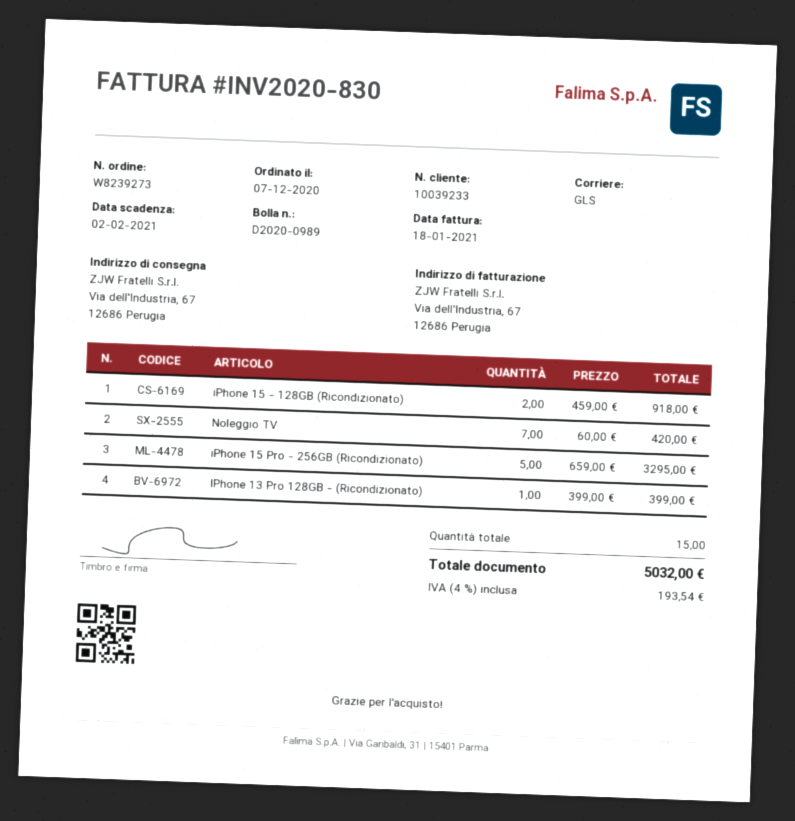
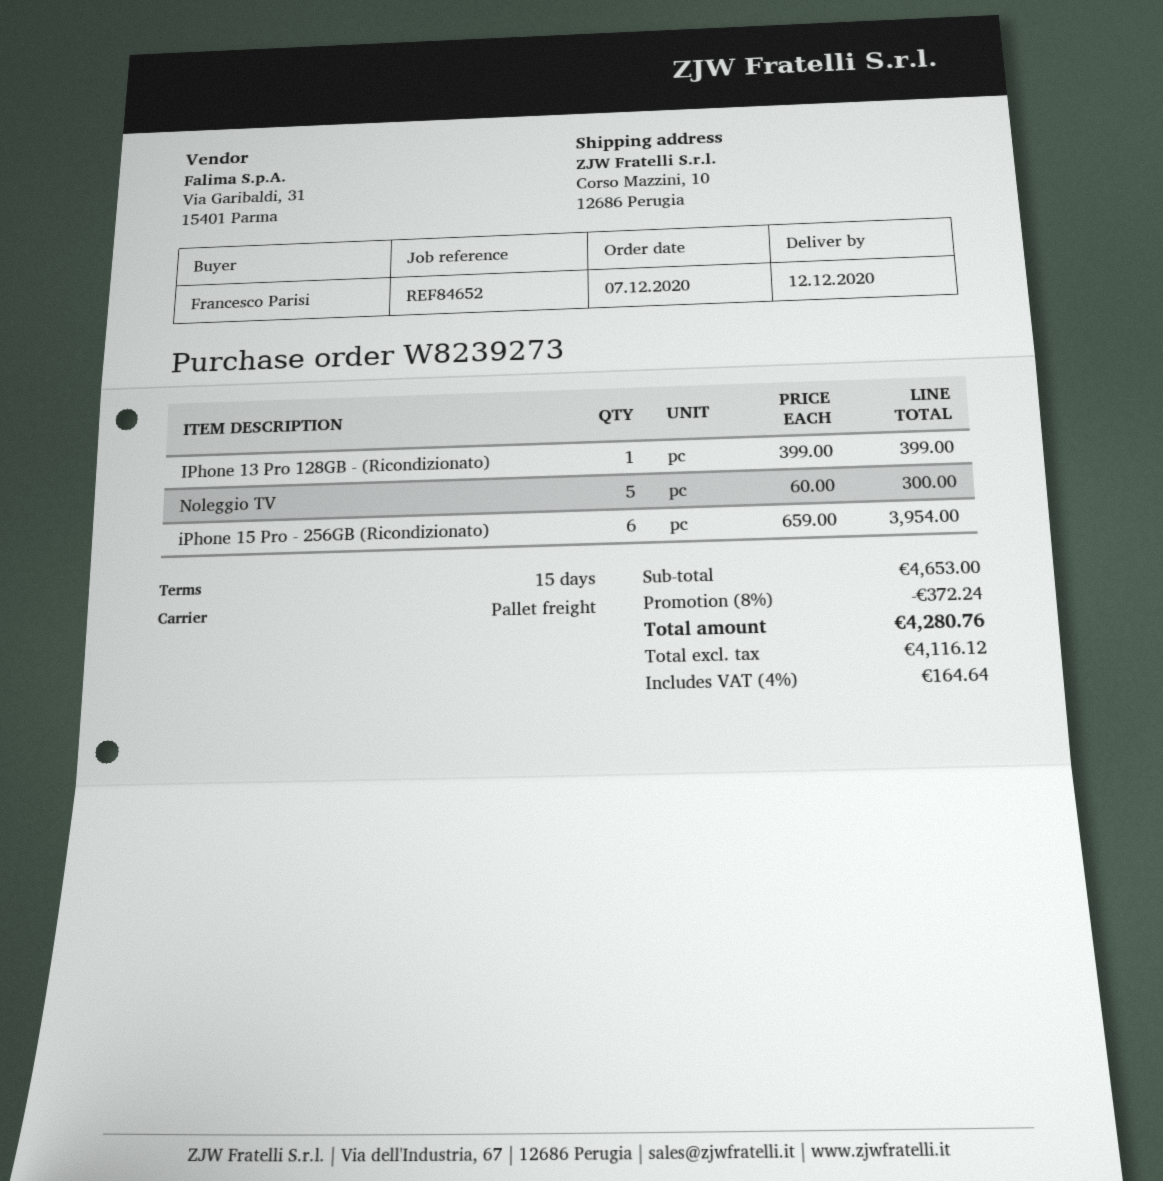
shipping method: GLS -> pallet freight
ship to: Via dell'Industria, 67, 12686 Perugia -> Corso Mazzini, 10, 12686 Perugia
iPhone 15 - 128GB (Ricondizionato): 2 x 459.00 = 918.00 -> none
Noleggio TV: 7 x 60.00 = 420.00 -> 5 x 60.00 = 300.00
iPhone 15 Pro - 256GB (Ricondizionato): 5 x 659.00 = 3295.00 -> 6 x 659.00 = 3954.00
discount: none -> 8% = 372.24
tax: 4% = 193.54 -> 4% = 164.64
total: 5032.00 -> 4280.76

